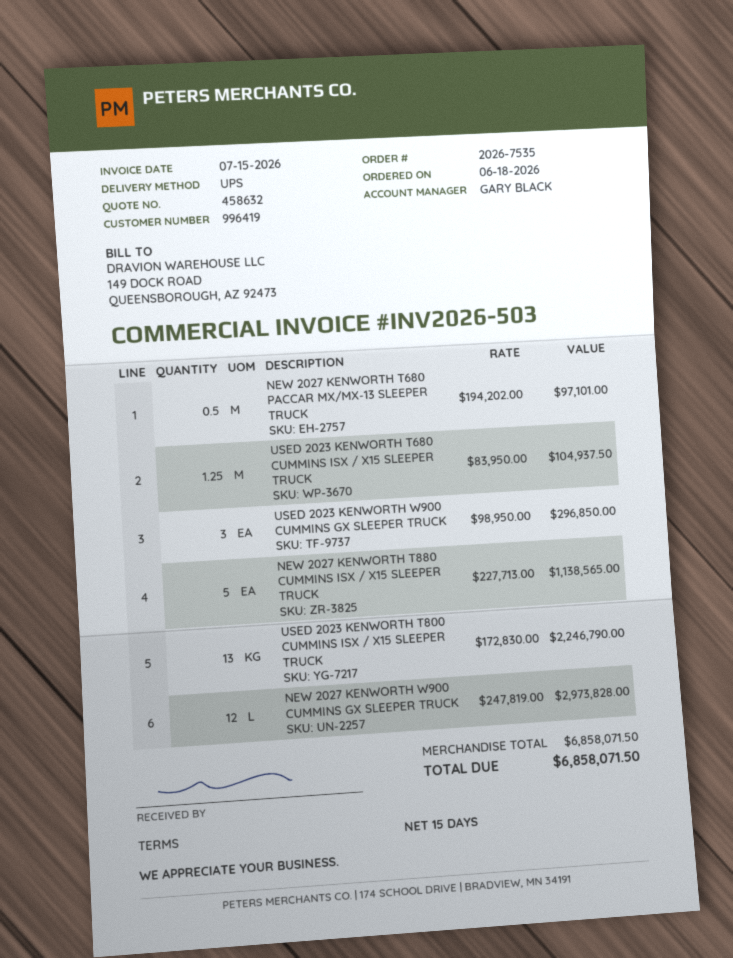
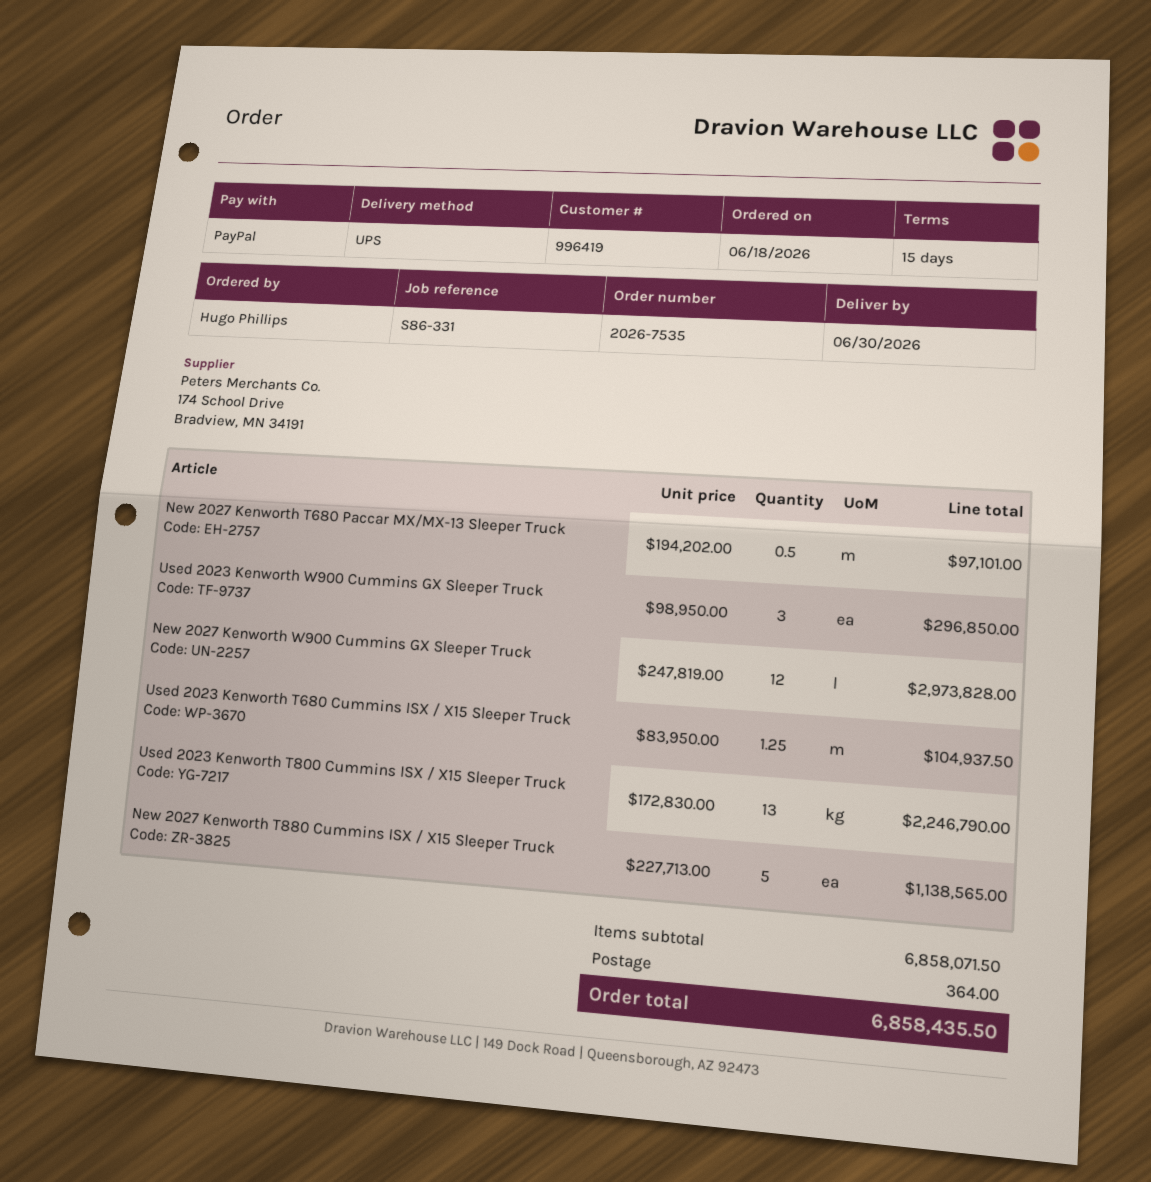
shipping: none -> 364.00
total: 6858071.50 -> 6858435.50

